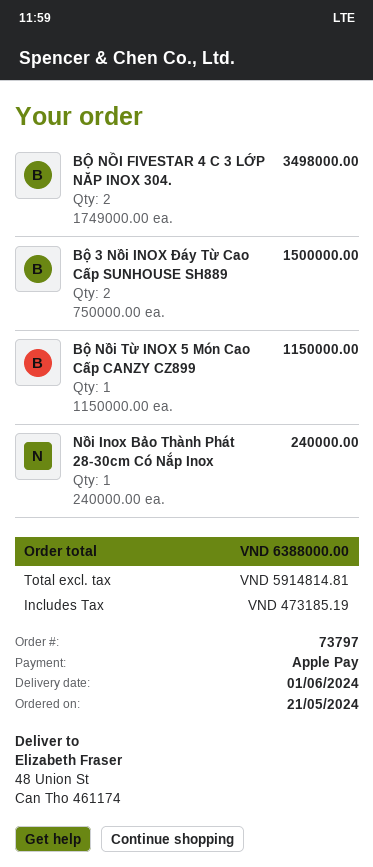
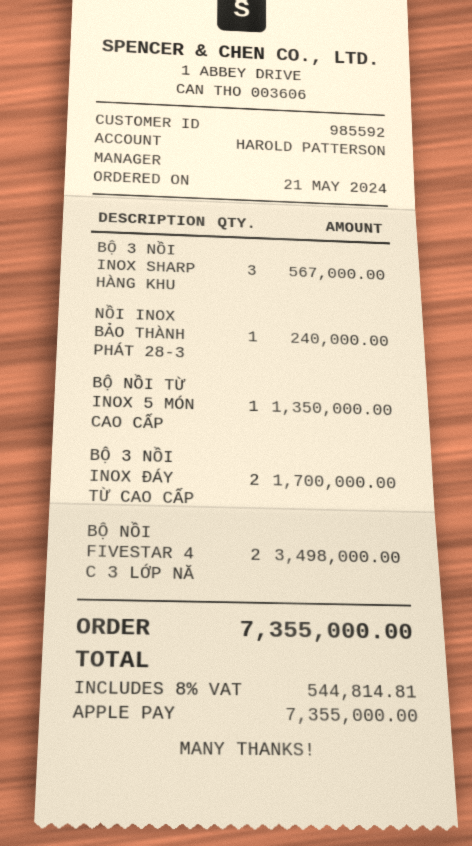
Bộ 3 Nồi INOX Đáy Từ Cao Cấp SUNHOUSE SH889: 2 for 1500000.00 -> 2 for 1700000.00
Bộ Nồi Từ INOX 5 Món Cao Cấp CANZY CZ899: 1 for 1150000.00 -> 1 for 1350000.00
BỘ 3 NỒI INOX SHARP HÀNG KHU: none -> 3 for 567000.00
tax: 473185.19 -> 544814.81
total: 6388000.00 -> 7355000.00

